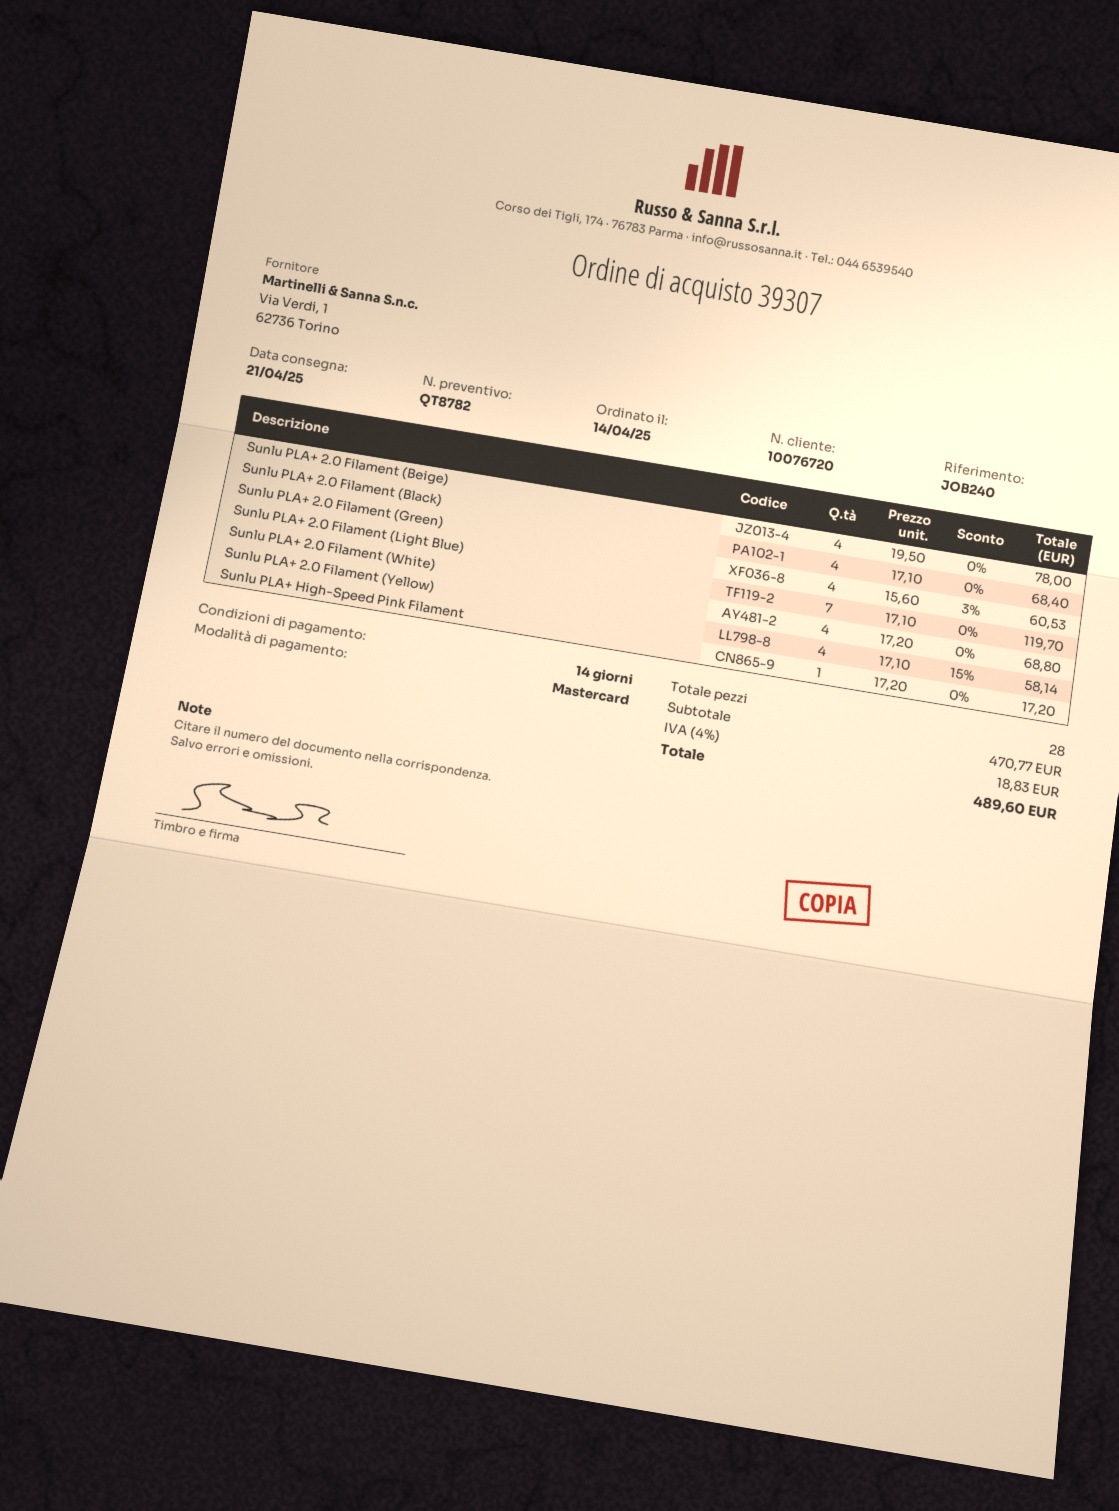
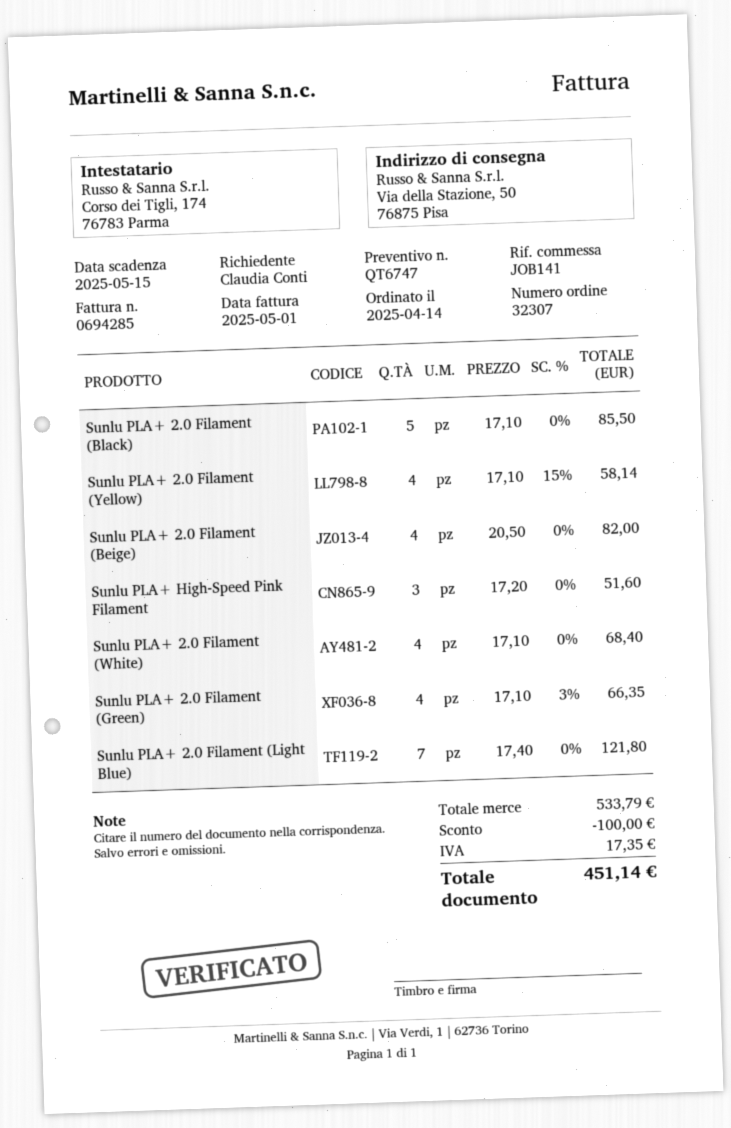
quote number: QT8782 -> QT6747
order number: 39307 -> 32307
reference: JOB240 -> JOB141
Sunlu PLA+ 2.0 Filament (Beige): 4 x 19.50 = 78.00 -> 4 x 20.50 = 82.00
Sunlu PLA+ 2.0 Filament (Black): 4 x 17.10 = 68.40 -> 5 x 17.10 = 85.50
Sunlu PLA+ 2.0 Filament (Green): 4 x 15.60 - 3% = 60.53 -> 4 x 17.10 - 3% = 66.35
Sunlu PLA+ 2.0 Filament (Light Blue): 7 x 17.10 = 119.70 -> 7 x 17.40 = 121.80
Sunlu PLA+ 2.0 Filament (White): 4 x 17.20 = 68.80 -> 4 x 17.10 = 68.40
Sunlu PLA+ High-Speed Pink Filament: 1 x 17.20 = 17.20 -> 3 x 17.20 = 51.60
subtotal: 470.77 -> 533.79
discount: none -> 100.00
tax: 18.83 -> 17.35
total: 489.60 -> 451.14

